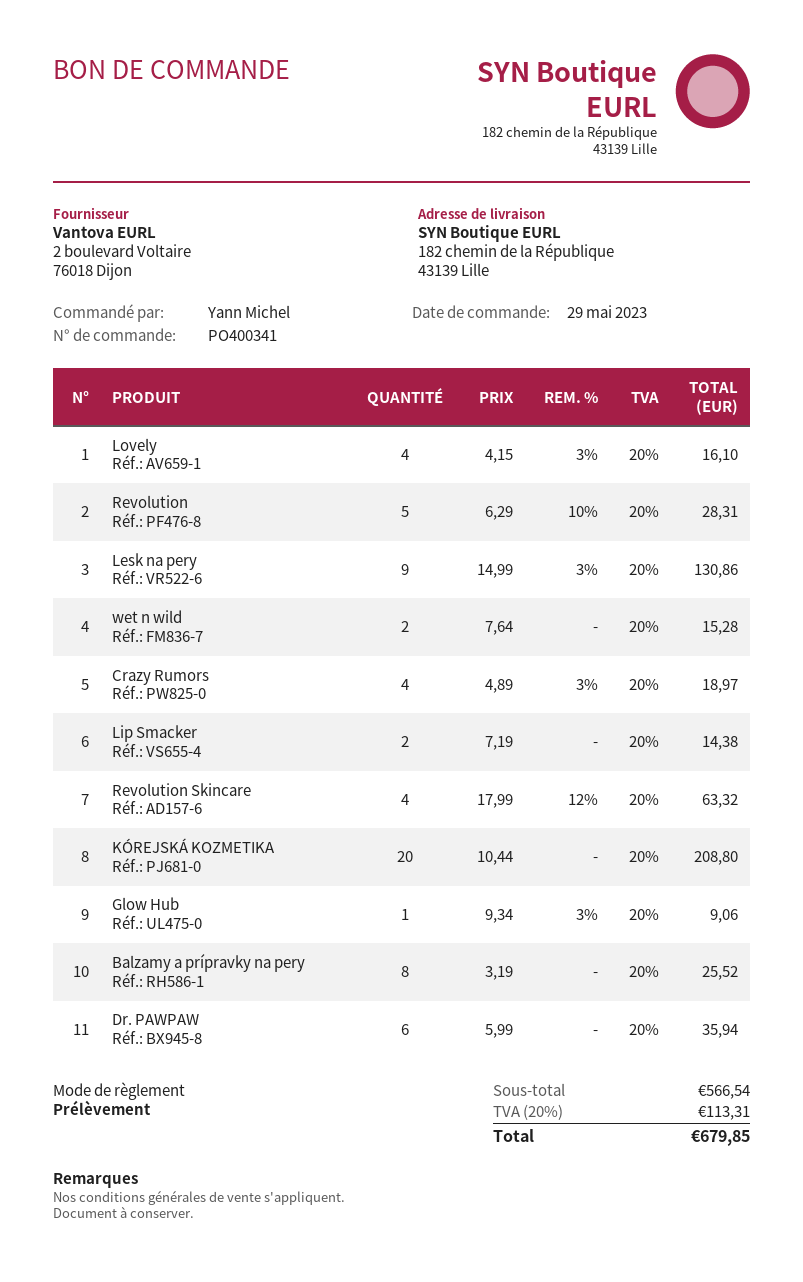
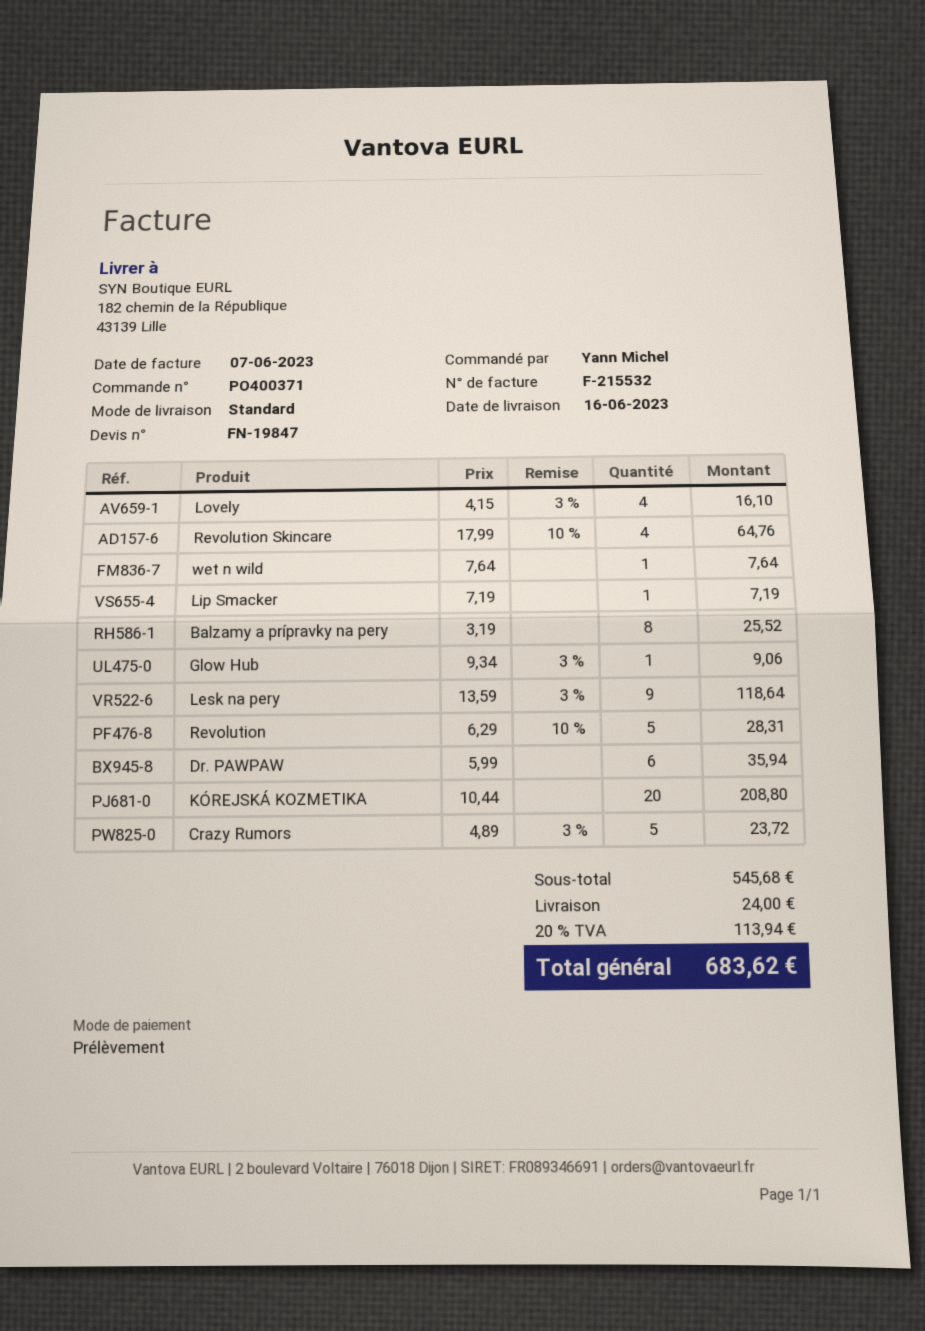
order number: PO400341 -> PO400371
Lesk na pery: 9 x 14.99 - 3% = 130.86 -> 9 x 13.59 - 3% = 118.64
wet n wild: 2 x 7.64 = 15.28 -> 1 x 7.64 = 7.64
Crazy Rumors: 4 x 4.89 - 3% = 18.97 -> 5 x 4.89 - 3% = 23.72
Lip Smacker: 2 x 7.19 = 14.38 -> 1 x 7.19 = 7.19
Revolution Skincare: 4 x 17.99 - 12% = 63.32 -> 4 x 17.99 - 10% = 64.76
subtotal: 566.54 -> 545.68
shipping: none -> 24.00
tax: 20% = 113.31 -> 20% = 113.94
total: 679.85 -> 683.62

